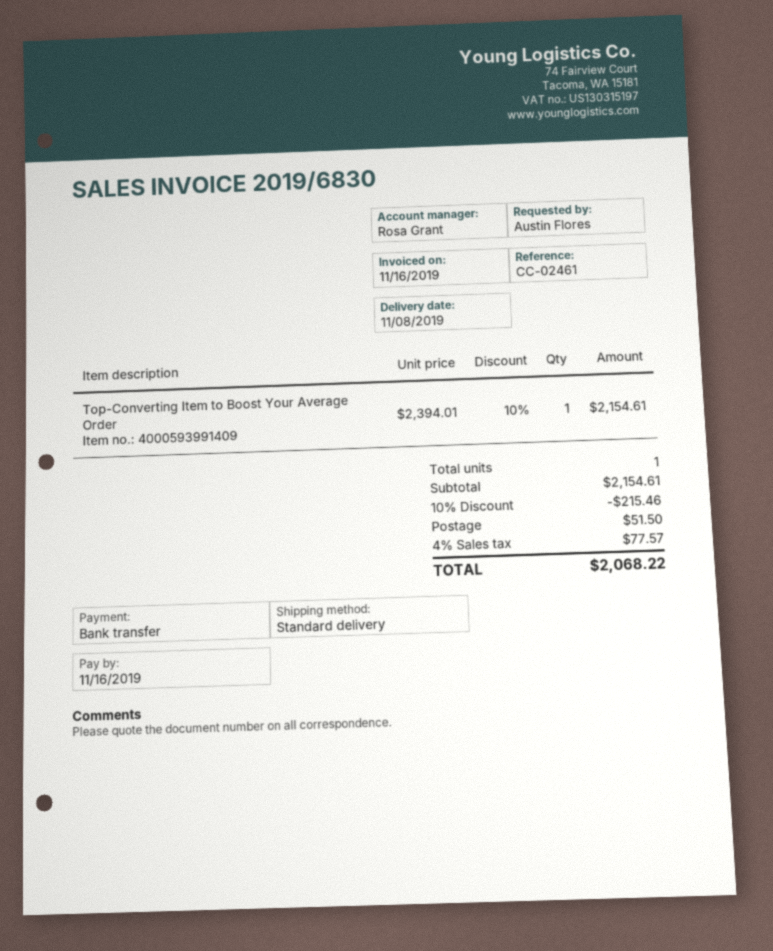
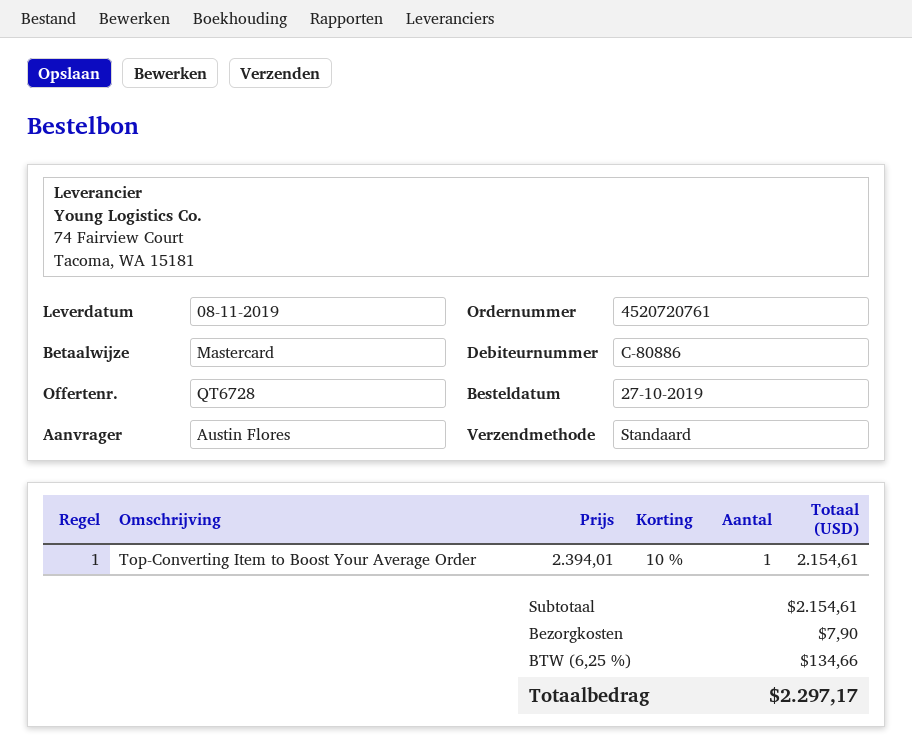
payment method: bank transfer -> Mastercard
discount: 10% = 215.46 -> none
shipping: 51.50 -> 7.90
tax: 4% = 77.57 -> 6.25% = 134.66
total: 2068.22 -> 2297.17

